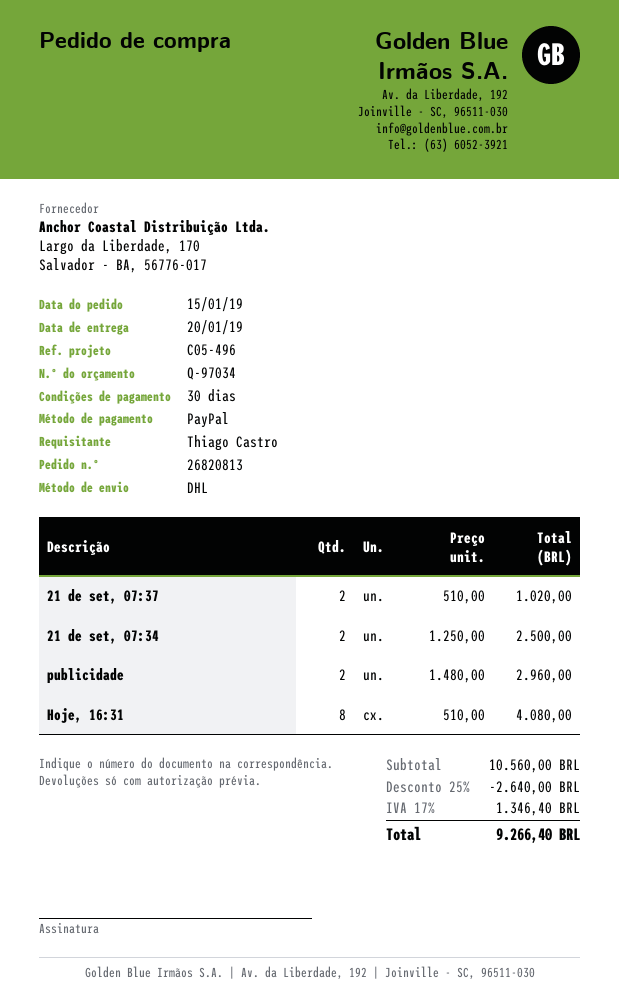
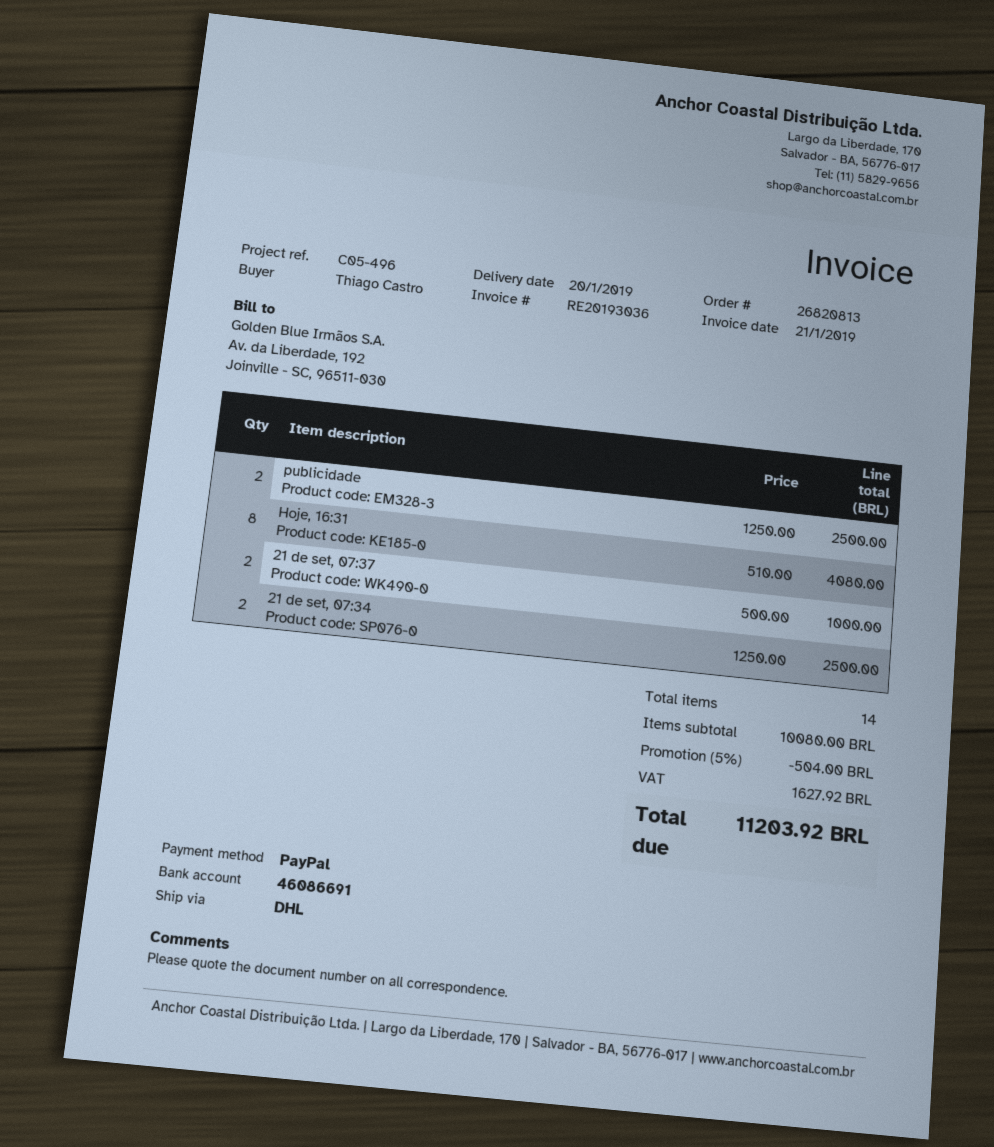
21 de set, 07:37: 2 x 510.00 = 1020.00 -> 2 x 500.00 = 1000.00
publicidade: 2 x 1480.00 = 2960.00 -> 2 x 1250.00 = 2500.00
subtotal: 10560.00 -> 10080.00
discount: 25% = 2640.00 -> 5% = 504.00
tax: 1346.40 -> 1627.92
total: 9266.40 -> 11203.92

